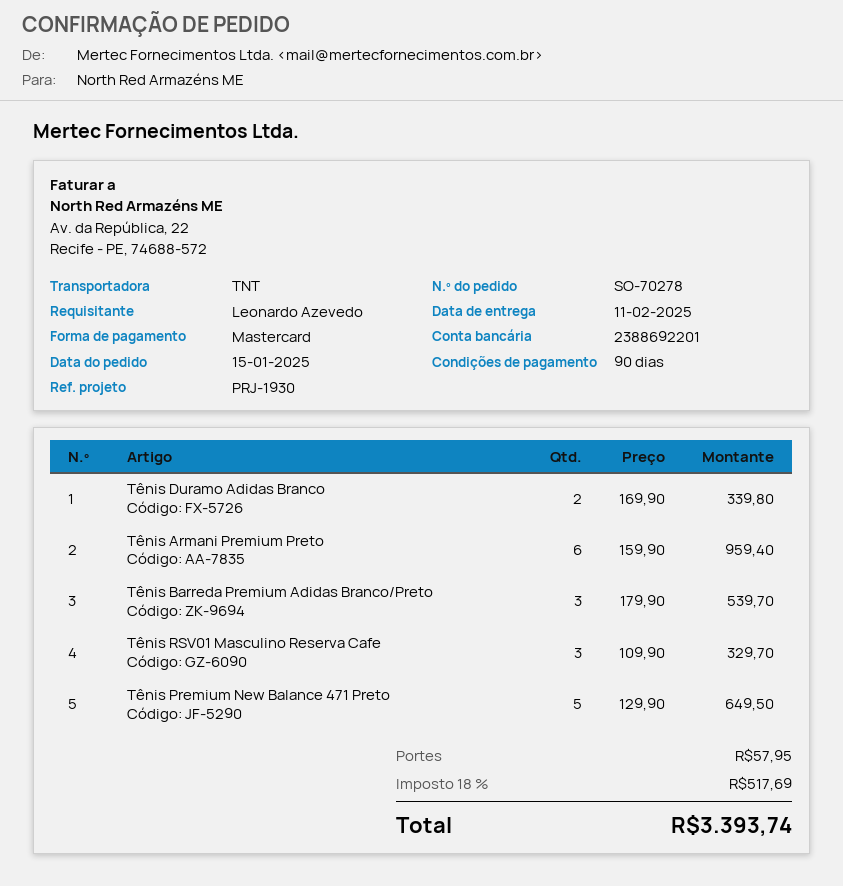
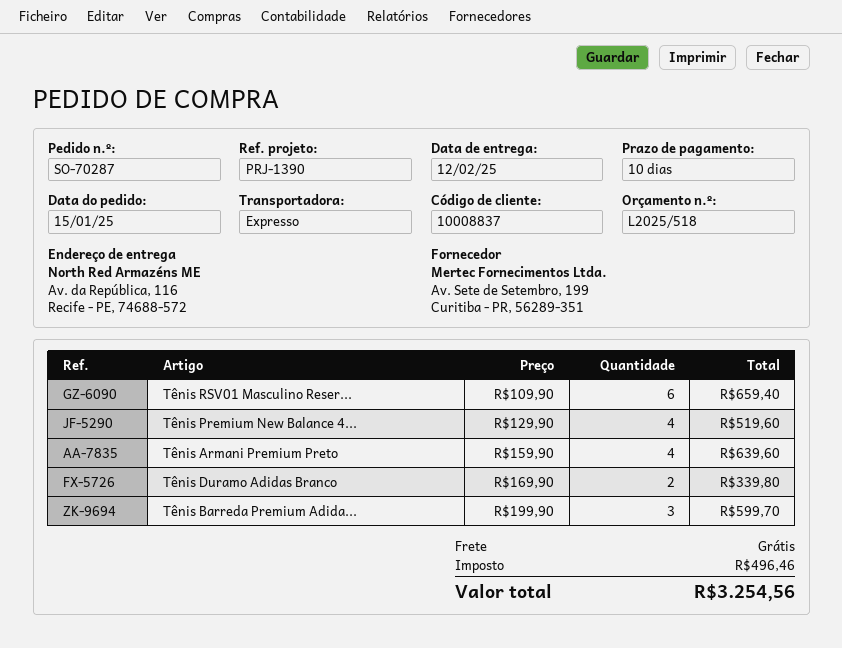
order number: SO-70278 -> SO-70287
delivery date: 2025-02-11 -> 2025-02-12
payment terms: 90 days -> 10 days
reference: PRJ-1930 -> PRJ-1390
shipping method: TNT -> express
Tênis Armani Premium Preto: 6 x 159.90 = 959.40 -> 4 x 159.90 = 639.60
Tênis Barreda Premium Adidas Branco/Preto: 3 x 179.90 = 539.70 -> 3 x 199.90 = 599.70
Tênis RSV01 Masculino Reserva Cafe: 3 x 109.90 = 329.70 -> 6 x 109.90 = 659.40
Tênis Premium New Balance 471 Preto: 5 x 129.90 = 649.50 -> 4 x 129.90 = 519.60
shipping: 57.95 -> 0.00
tax: 517.69 -> 496.46
total: 3393.74 -> 3254.56

